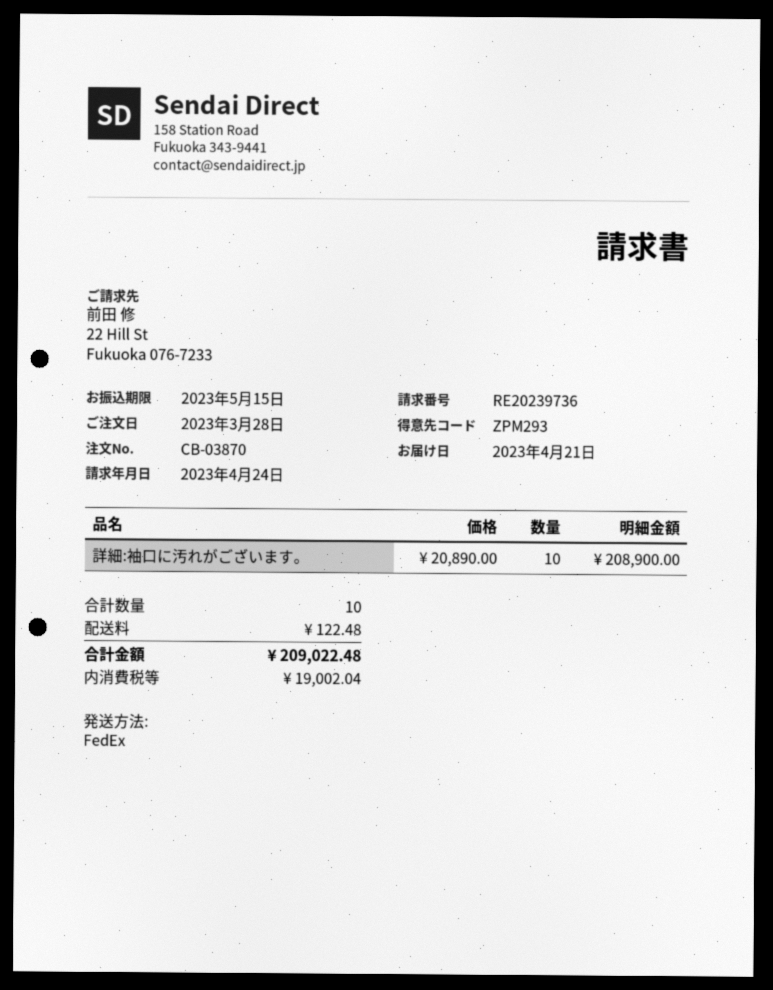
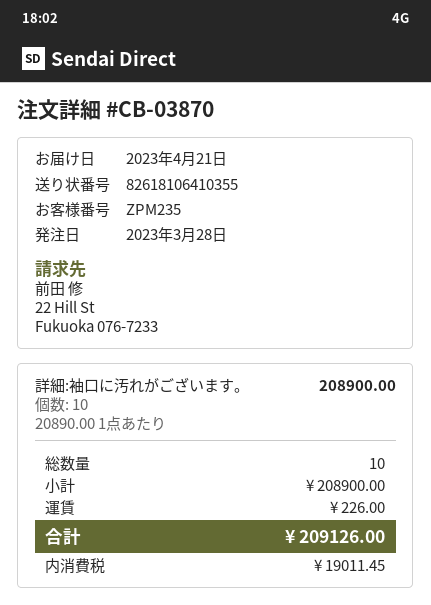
customer number: ZPM293 -> ZPM235
shipping: 122.48 -> 226.00
tax: 19002.04 -> 19011.45
total: 209022.48 -> 209126.00

